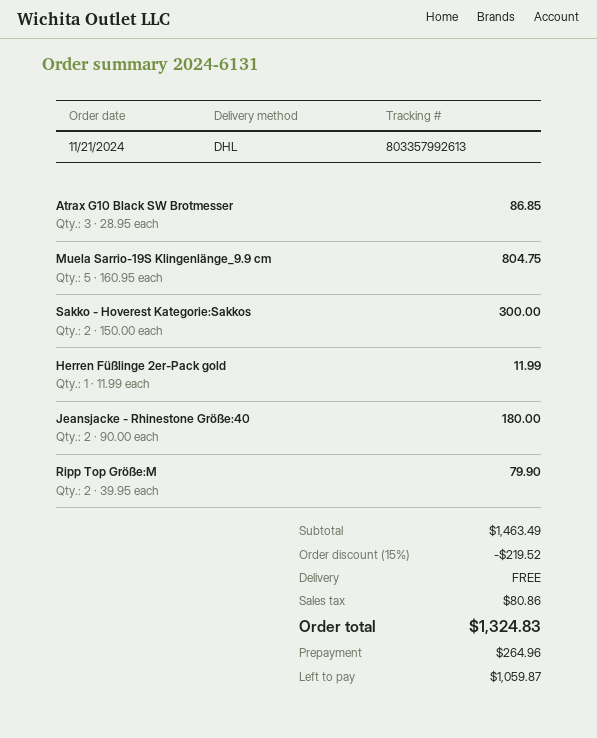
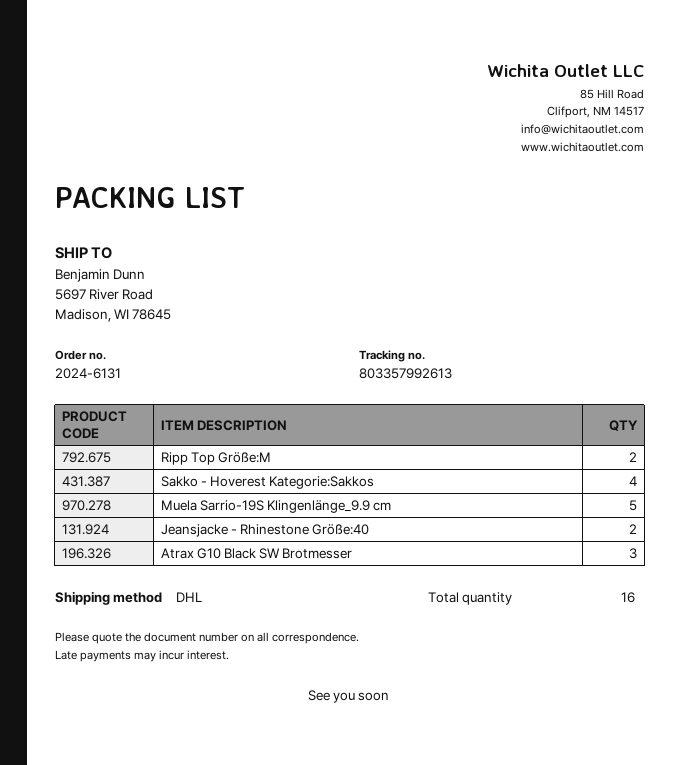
Sakko - Hoverest Kategorie:Sakkos: 2 -> 4
Herren Füßlinge 2er-Pack gold: 1 -> none

